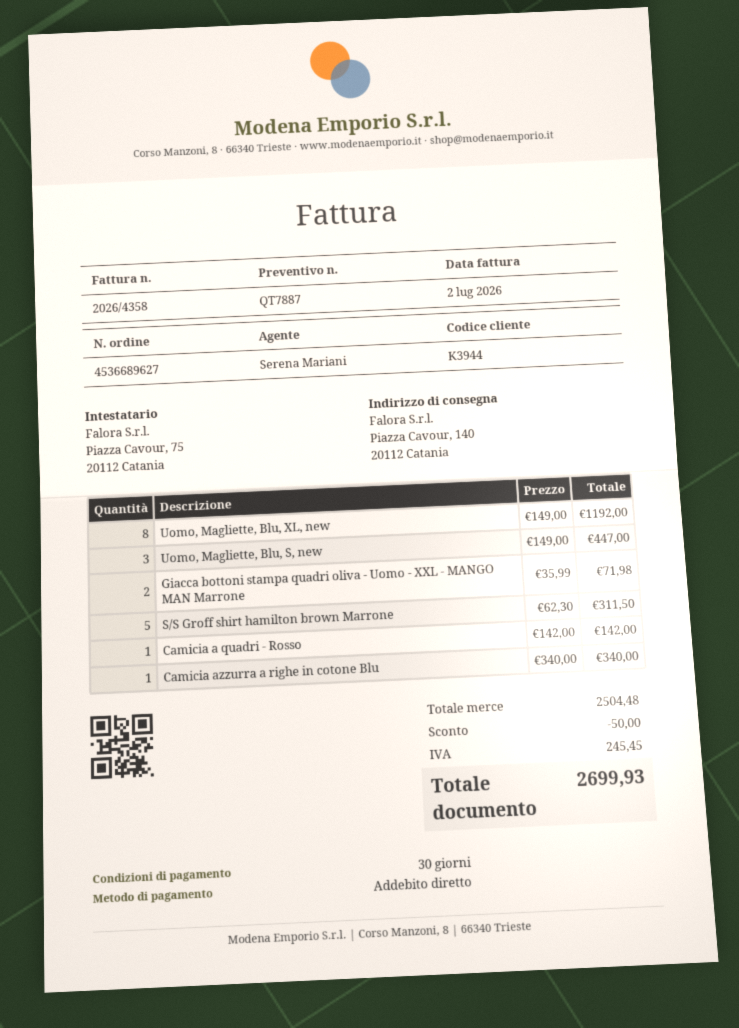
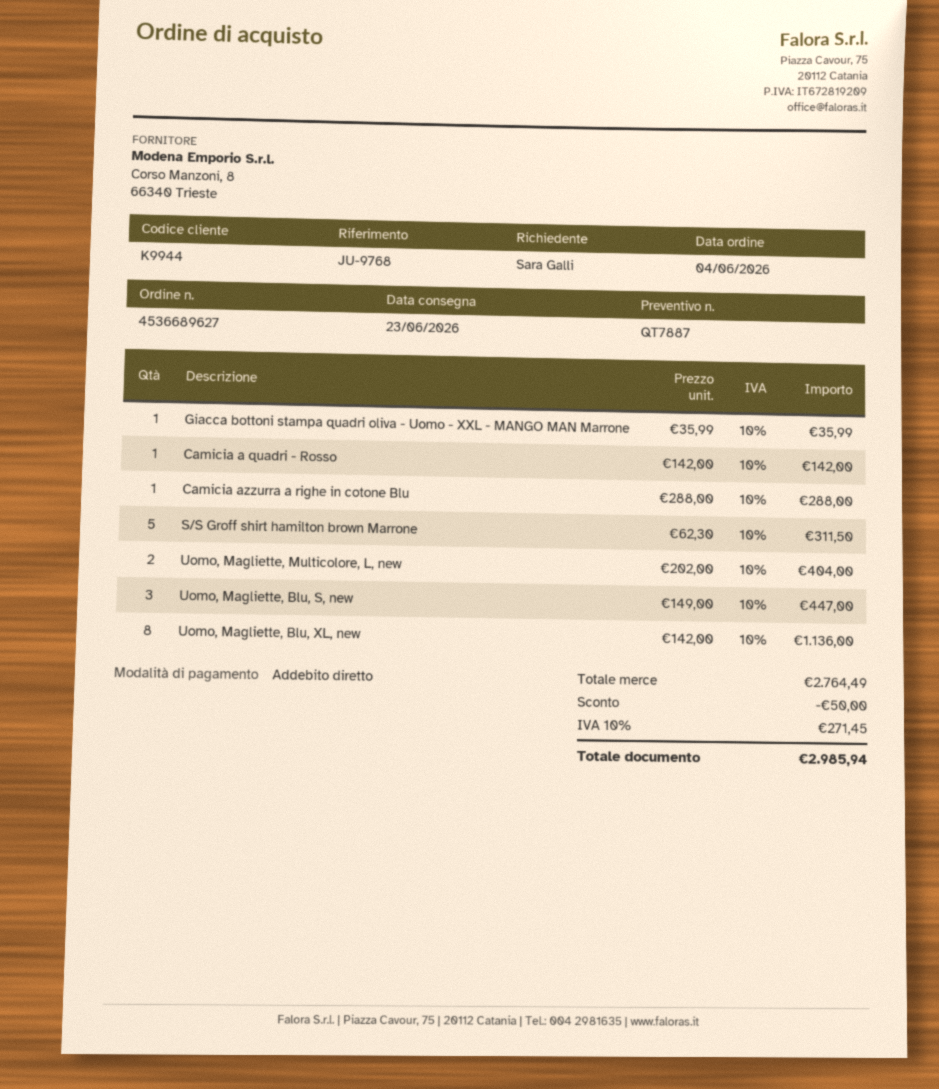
customer number: K3944 -> K9944
Uomo, Magliette, Blu, XL, new: 8 x 149.00 = 1192.00 -> 8 x 142.00 = 1136.00
Giacca bottoni stampa quadri oliva - Uomo - XXL - MANGO MAN Marrone: 2 x 35.99 = 71.98 -> 1 x 35.99 = 35.99
Camicia azzurra a righe in cotone Blu: 1 x 340.00 = 340.00 -> 1 x 288.00 = 288.00
Uomo, Magliette, Multicolore, L, new: none -> 2 x 202.00 = 404.00
subtotal: 2504.48 -> 2764.49
tax: 245.45 -> 271.45
total: 2699.93 -> 2985.94

